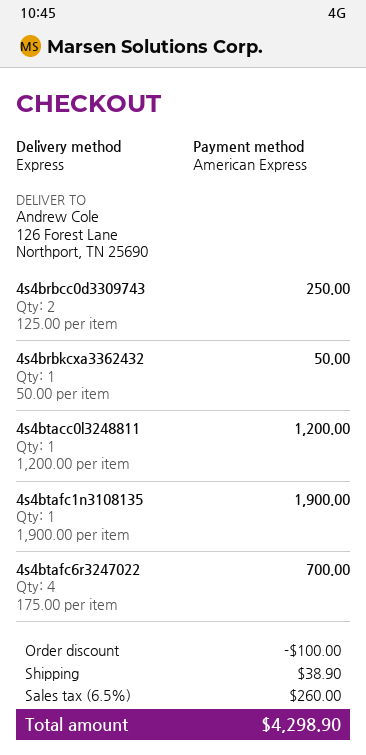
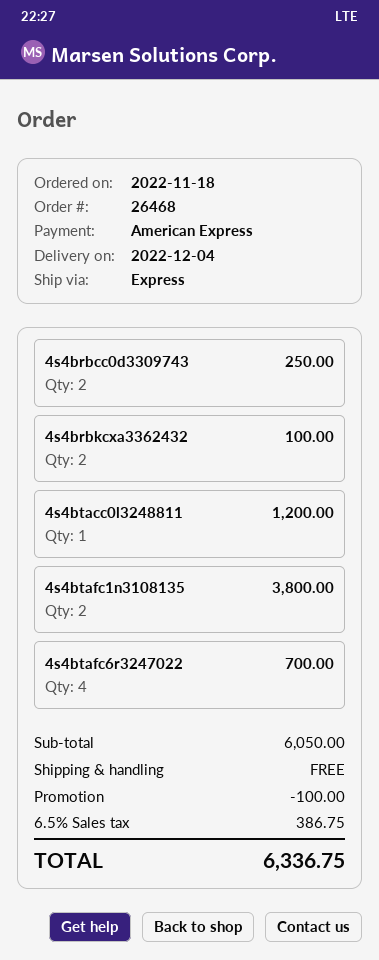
4s4brbkcxa3362432: 1 for 50.00 -> 2 for 100.00
4s4btafc1n3108135: 1 for 1900.00 -> 2 for 3800.00
shipping: 38.90 -> 0.00
tax: 6.5% = 260.00 -> 6.5% = 386.75
total: 4298.90 -> 6336.75

